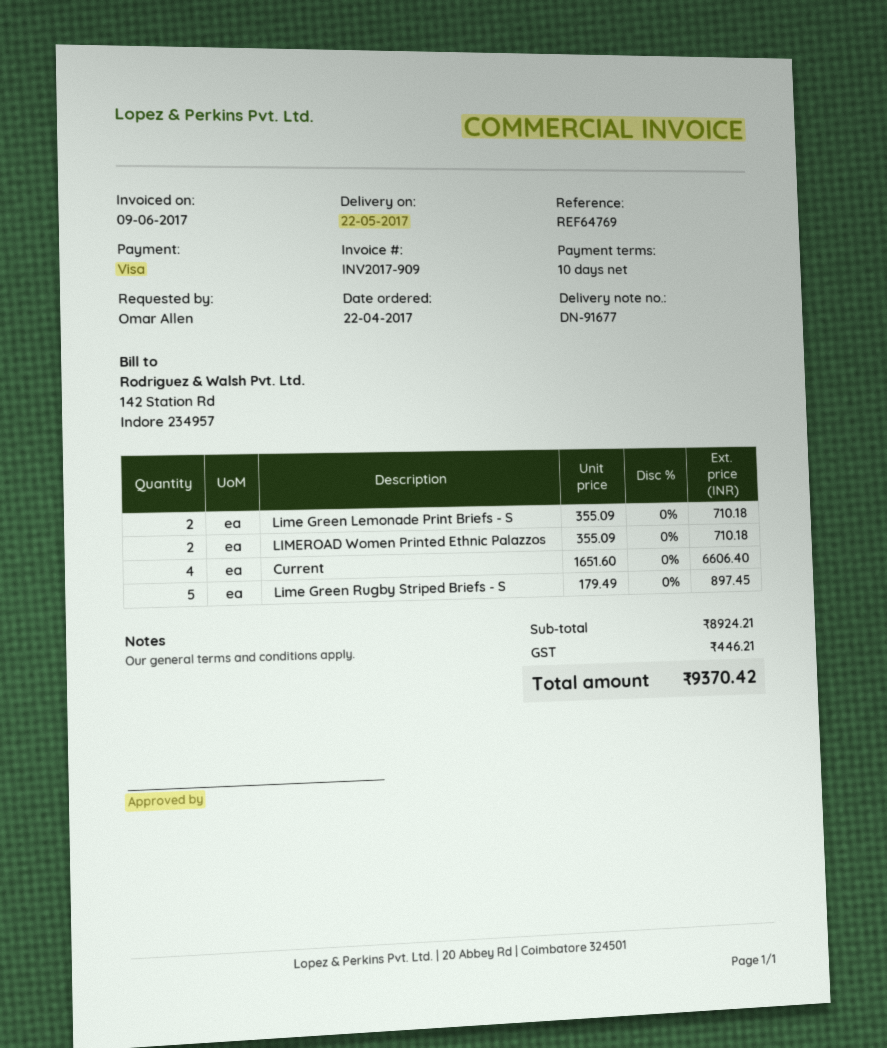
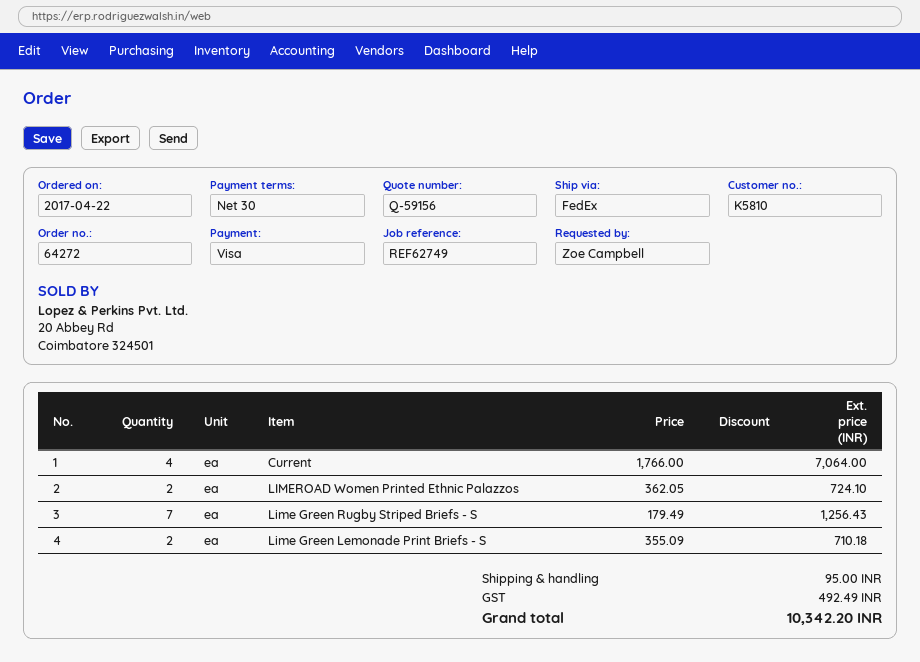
payment terms: 10 days -> 30 days
reference: REF64769 -> REF62749
ordered by: Omar Allen -> Zoe Campbell
LIMEROAD Women Printed Ethnic Palazzos: 2 x 355.09 = 710.18 -> 2 x 362.05 = 724.10
Current: 4 x 1651.60 = 6606.40 -> 4 x 1766.00 = 7064.00
Lime Green Rugby Striped Briefs - S: 5 x 179.49 = 897.45 -> 7 x 179.49 = 1256.43
shipping: none -> 95.00
tax: 446.21 -> 492.49
total: 9370.42 -> 10342.20

